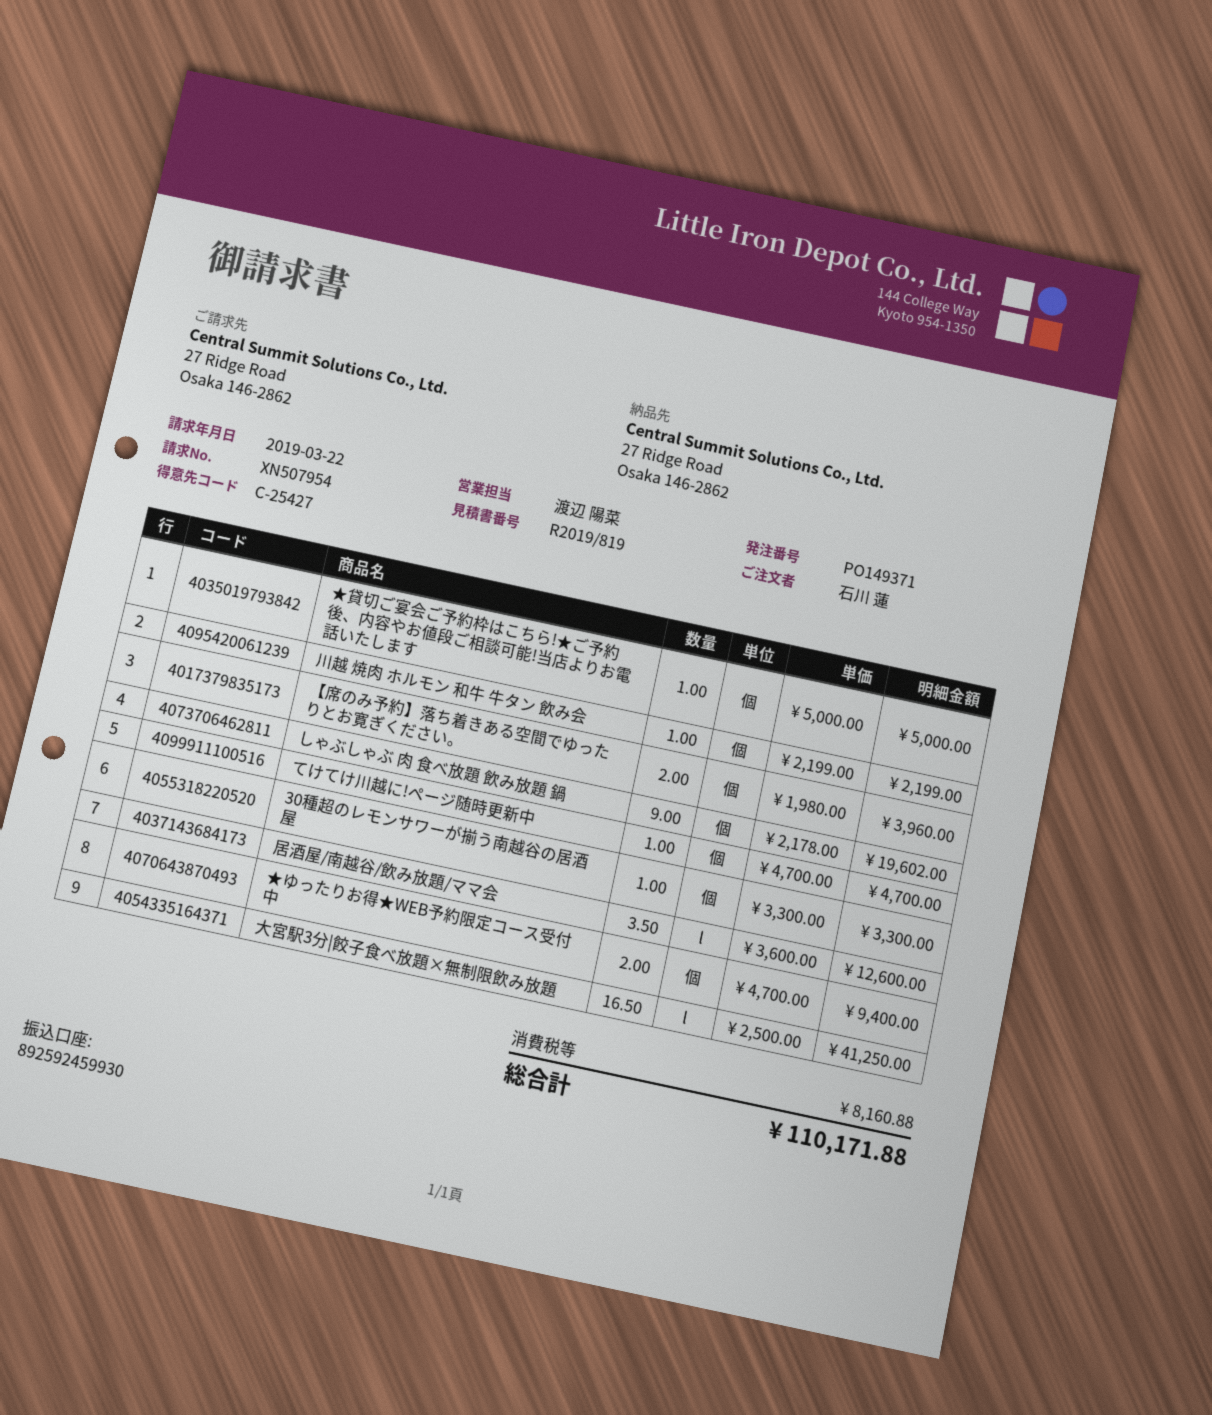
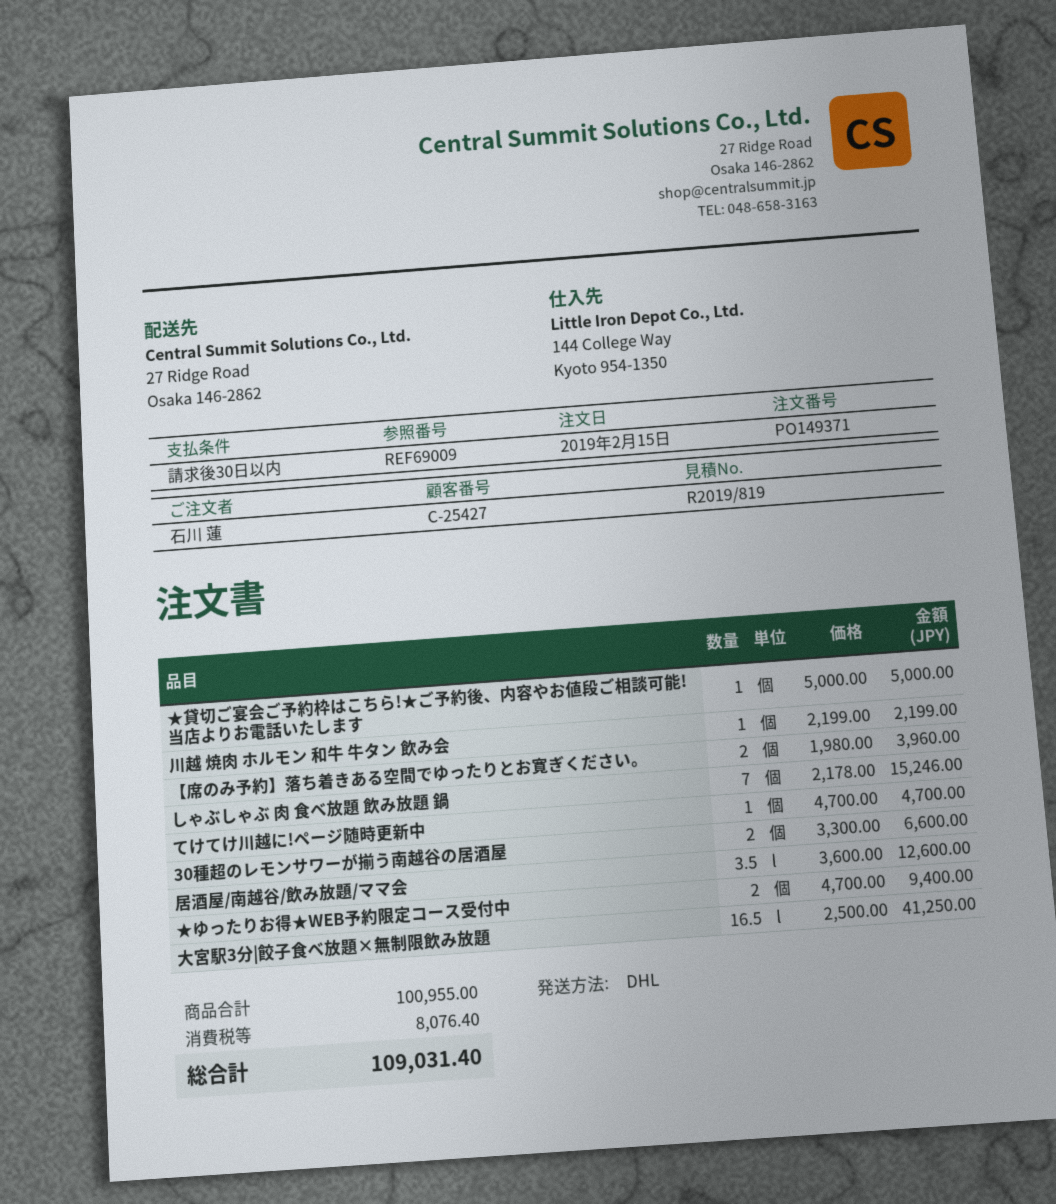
しゃぶしゃぶ 肉 食べ放題 飲み放題 鍋: 9 x 2178.00 = 19602.00 -> 7 x 2178.00 = 15246.00
30種超のレモンサワーが揃う南越谷の居酒屋: 1 x 3300.00 = 3300.00 -> 2 x 3300.00 = 6600.00
tax: 8160.88 -> 8076.40
total: 110171.88 -> 109031.40

